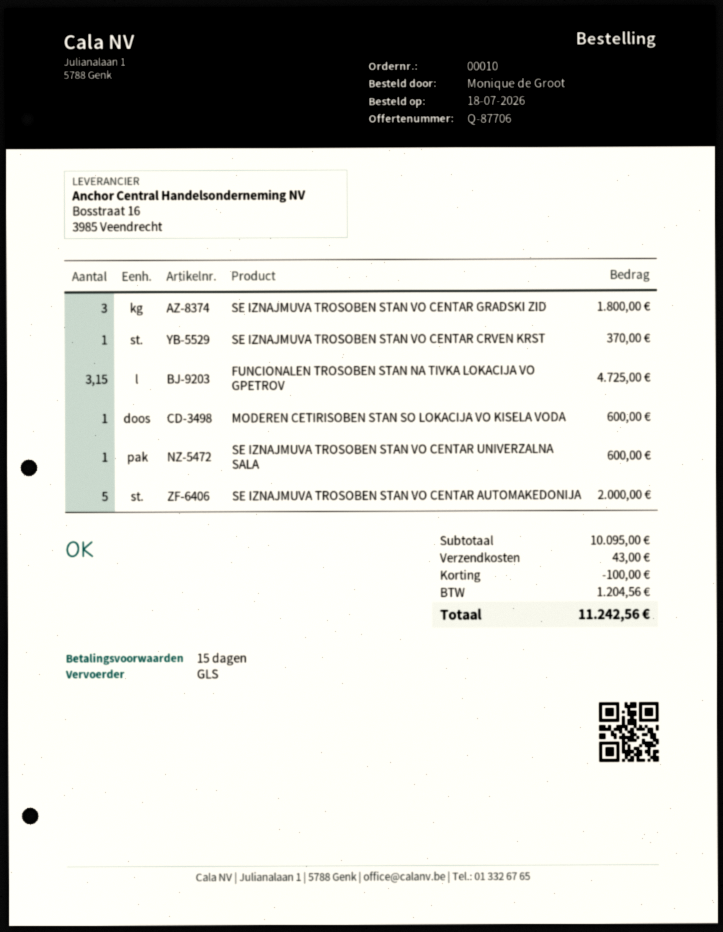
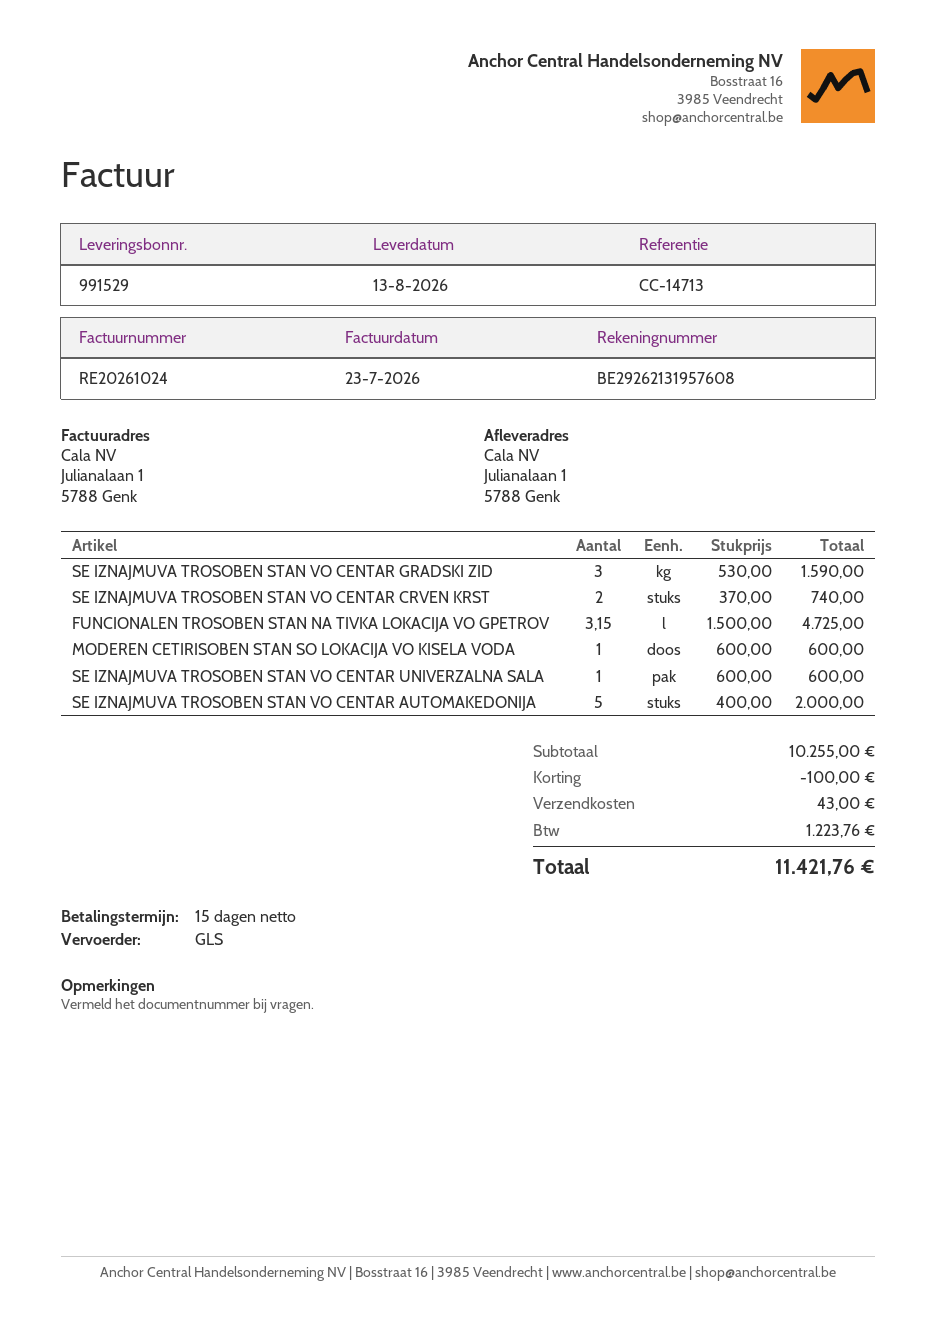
SE IZNAJMUVA TROSOBEN STAN VO CENTAR GRADSKI ZID: 3 for 1800.00 -> 3 for 1590.00
SE IZNAJMUVA TROSOBEN STAN VO CENTAR CRVEN KRST: 1 for 370.00 -> 2 for 740.00
subtotal: 10095.00 -> 10255.00
tax: 1204.56 -> 1223.76
total: 11242.56 -> 11421.76

